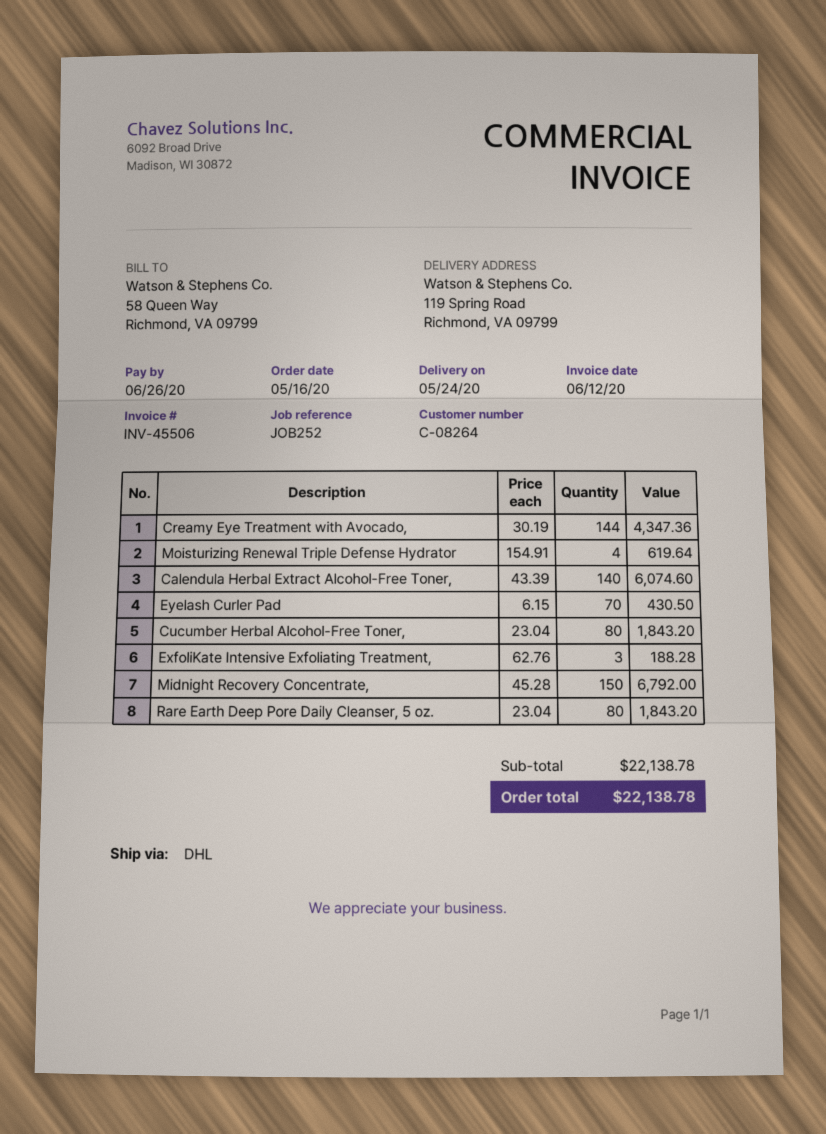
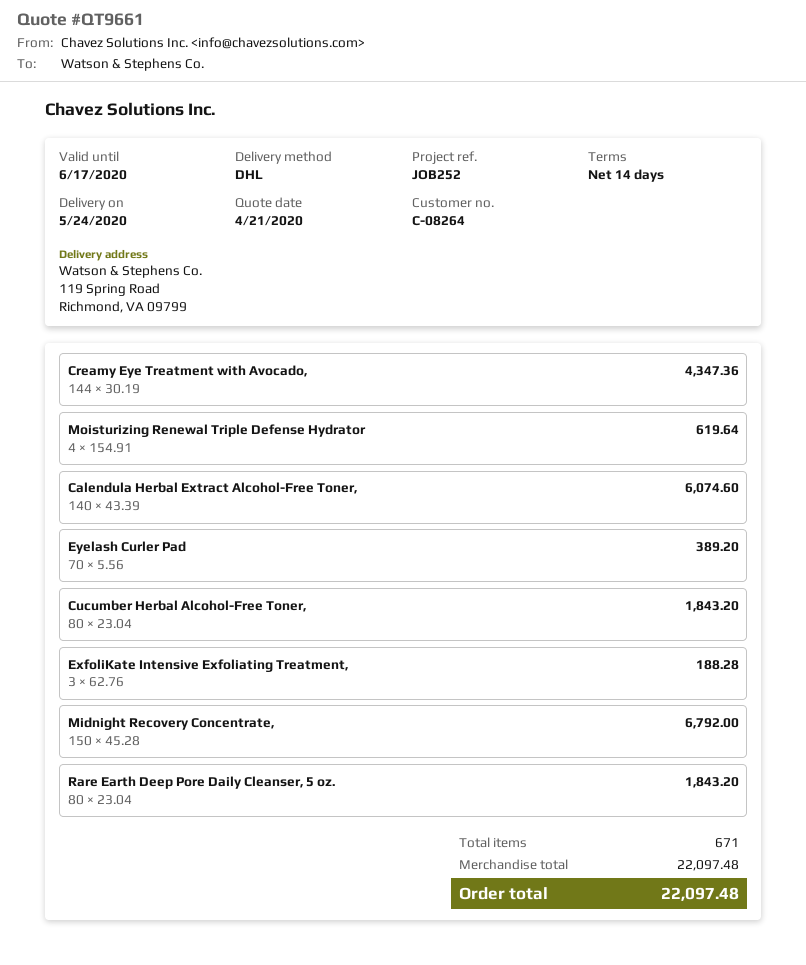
Eyelash Curler Pad: 70 x 6.15 = 430.50 -> 70 x 5.56 = 389.20
subtotal: 22138.78 -> 22097.48
total: 22138.78 -> 22097.48

